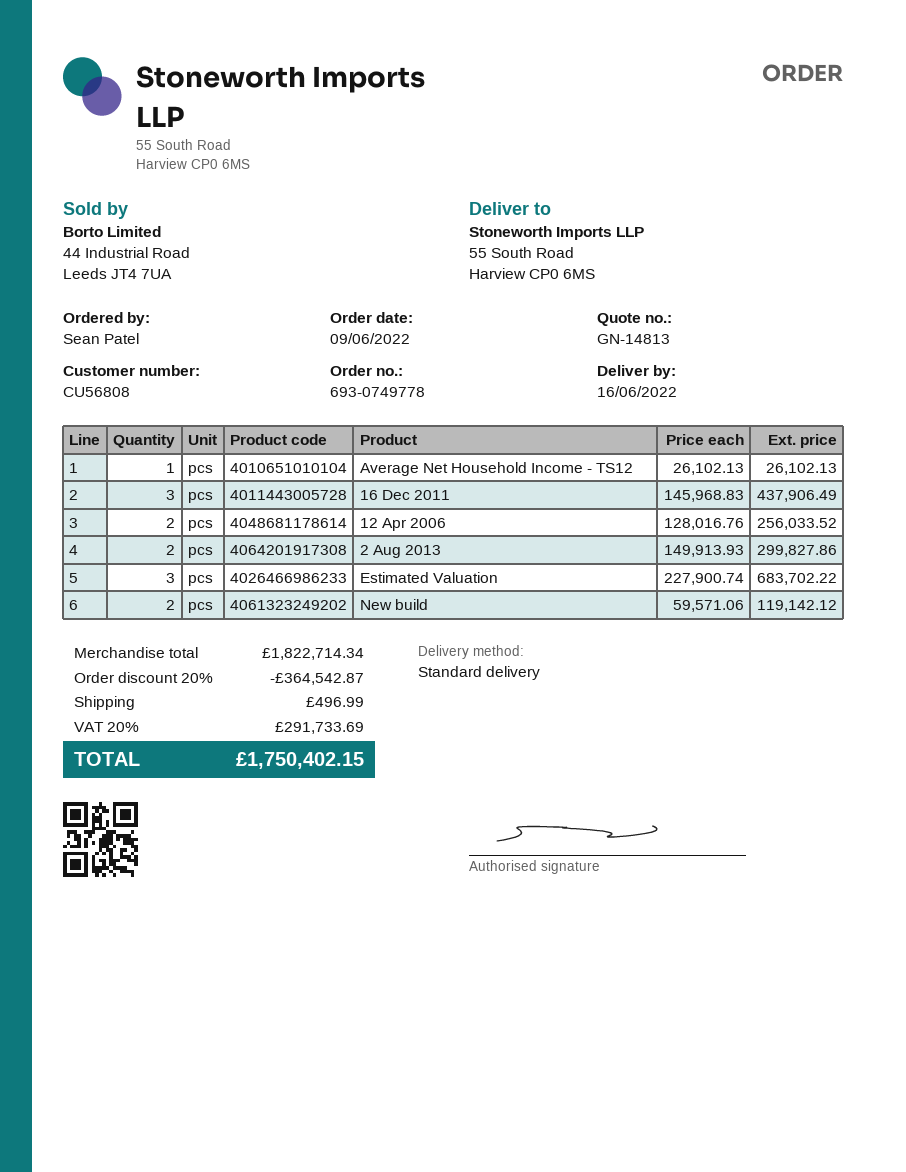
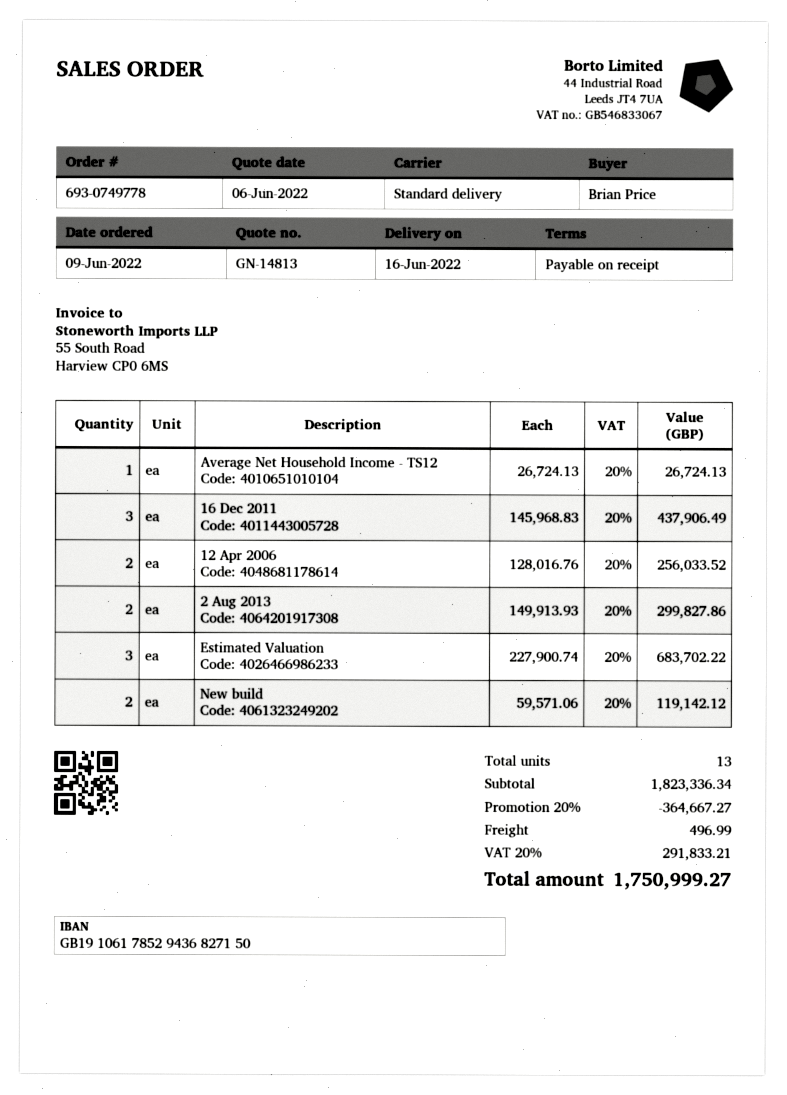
ordered by: Sean Patel -> Brian Price
Average Net Household Income - TS12: 1 x 26102.13 = 26102.13 -> 1 x 26724.13 = 26724.13
subtotal: 1822714.34 -> 1823336.34
discount: 20% = 364542.87 -> 20% = 364667.27
tax: 20% = 291733.69 -> 20% = 291833.21
total: 1750402.15 -> 1750999.27

